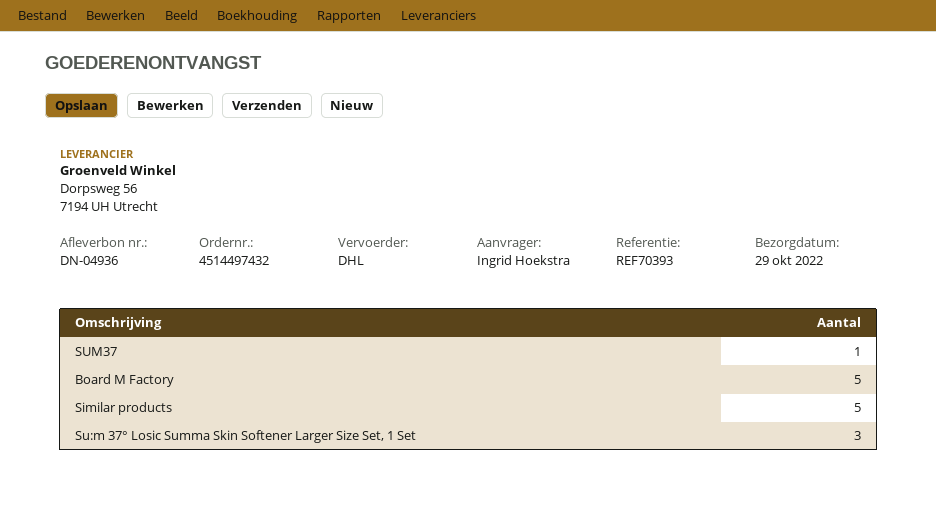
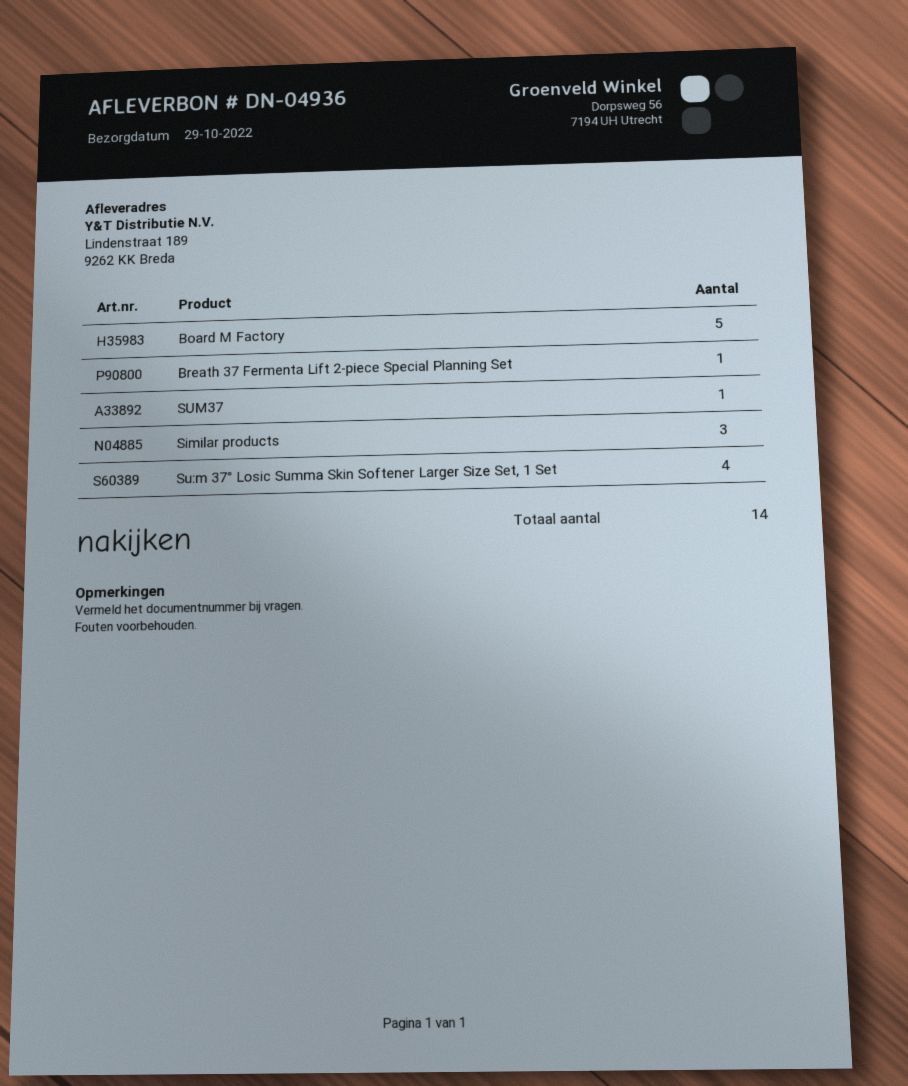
Similar products: 5 -> 3
Su:m 37° Losic Summa Skin Softener Larger Size Set, 1 Set: 3 -> 4
Breath 37 Fermenta Lift 2-piece Special Planning Set: none -> 1

